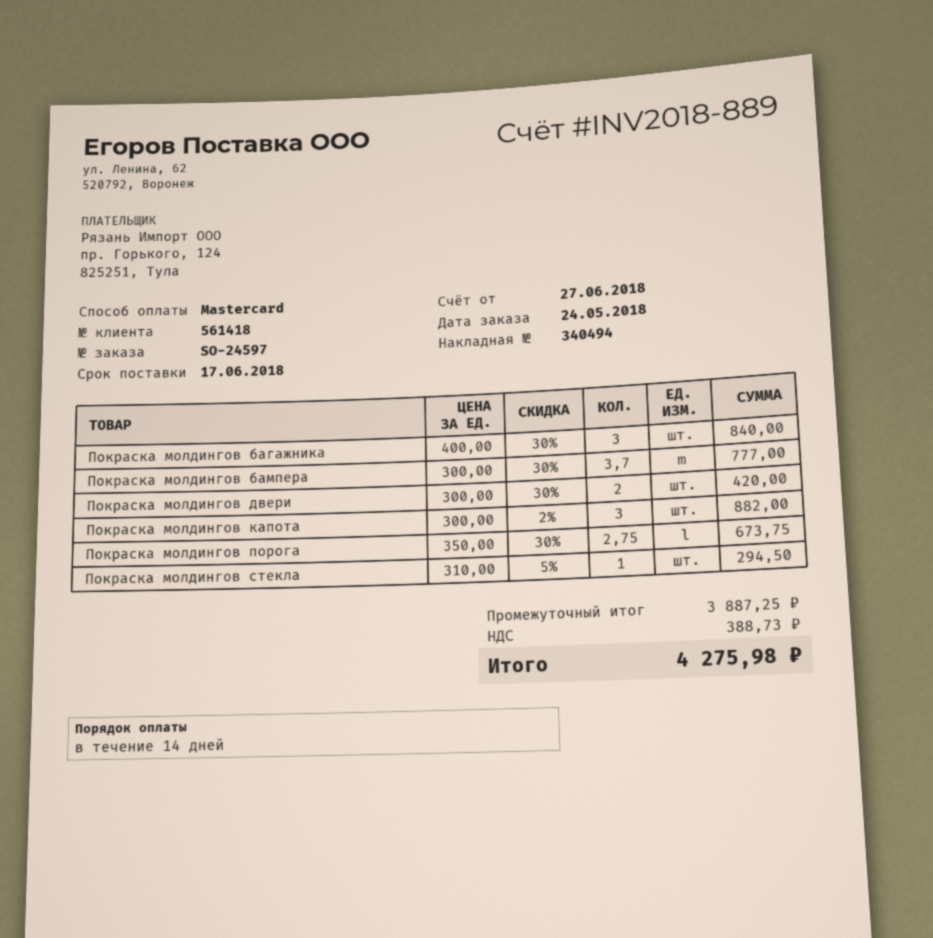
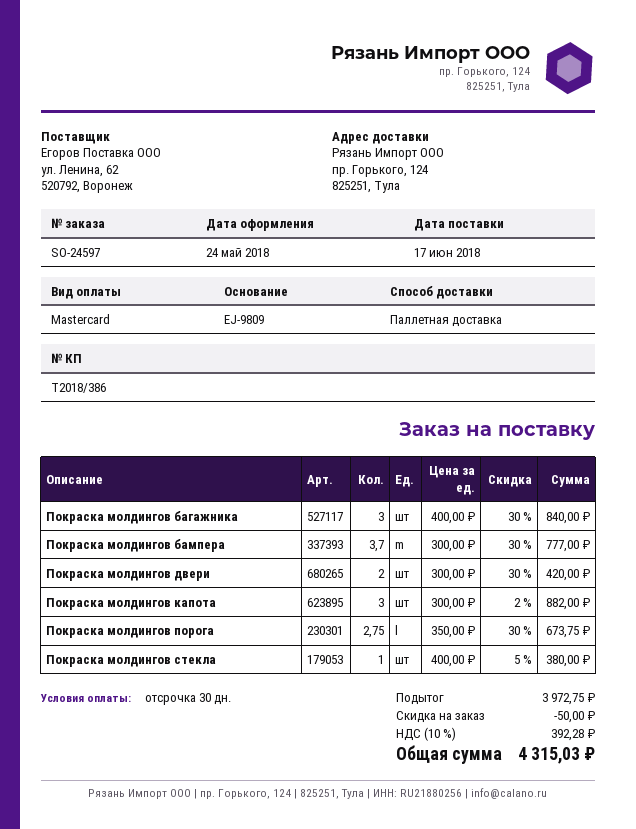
payment terms: 14 days -> 30 days
Покраска молдингов стекла: 1 x 310.00 - 5% = 294.50 -> 1 x 400.00 - 5% = 380.00
subtotal: 3887.25 -> 3972.75
discount: none -> 50.00
tax: 388.73 -> 392.28
total: 4275.98 -> 4315.03

